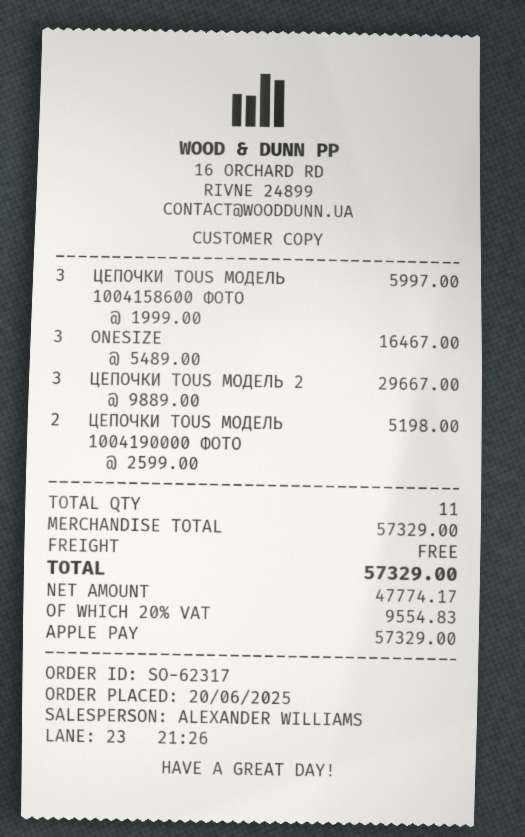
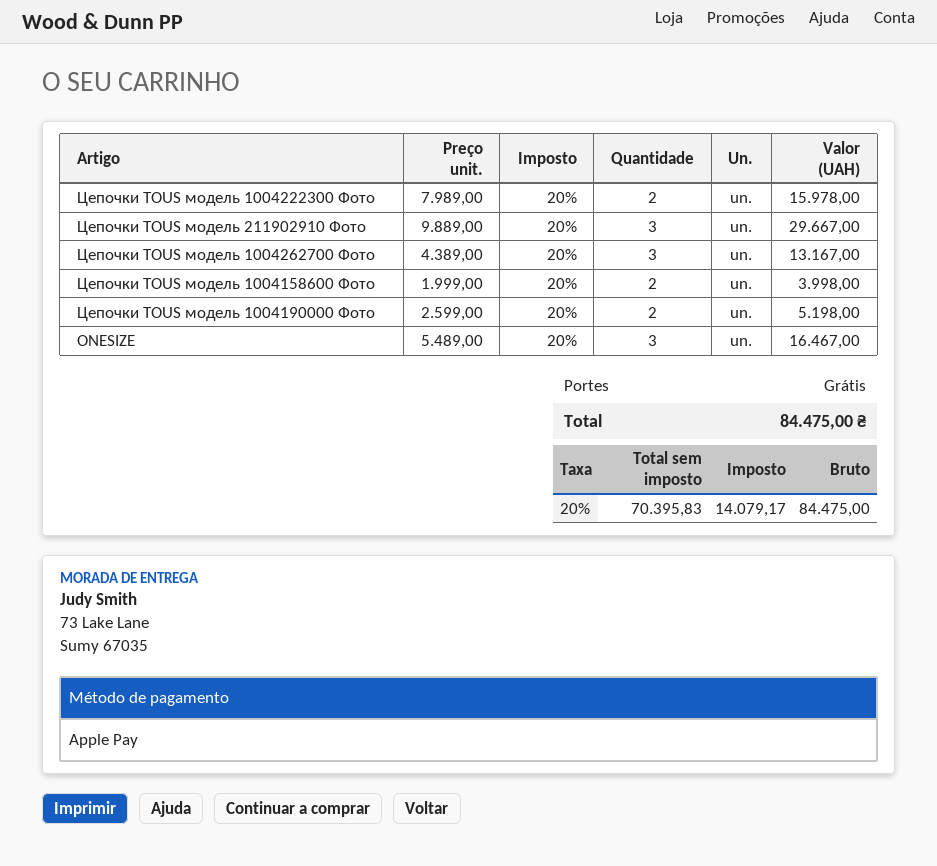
ЦЕПОЧКИ TOUS МОДЕЛЬ 1004158600 ФОТО: 3 x 1999.00 = 5997.00 -> 2 x 1999.00 = 3998.00
Цепочки TOUS модель 1004222300 Фото: none -> 2 x 7989.00 = 15978.00
Цепочки TOUS модель 1004262700 Фото: none -> 3 x 4389.00 = 13167.00
net: 47774.17 -> 70395.83
tax: 20% = 9554.83 -> 20% = 14079.17
total: 57329.00 -> 84475.00

